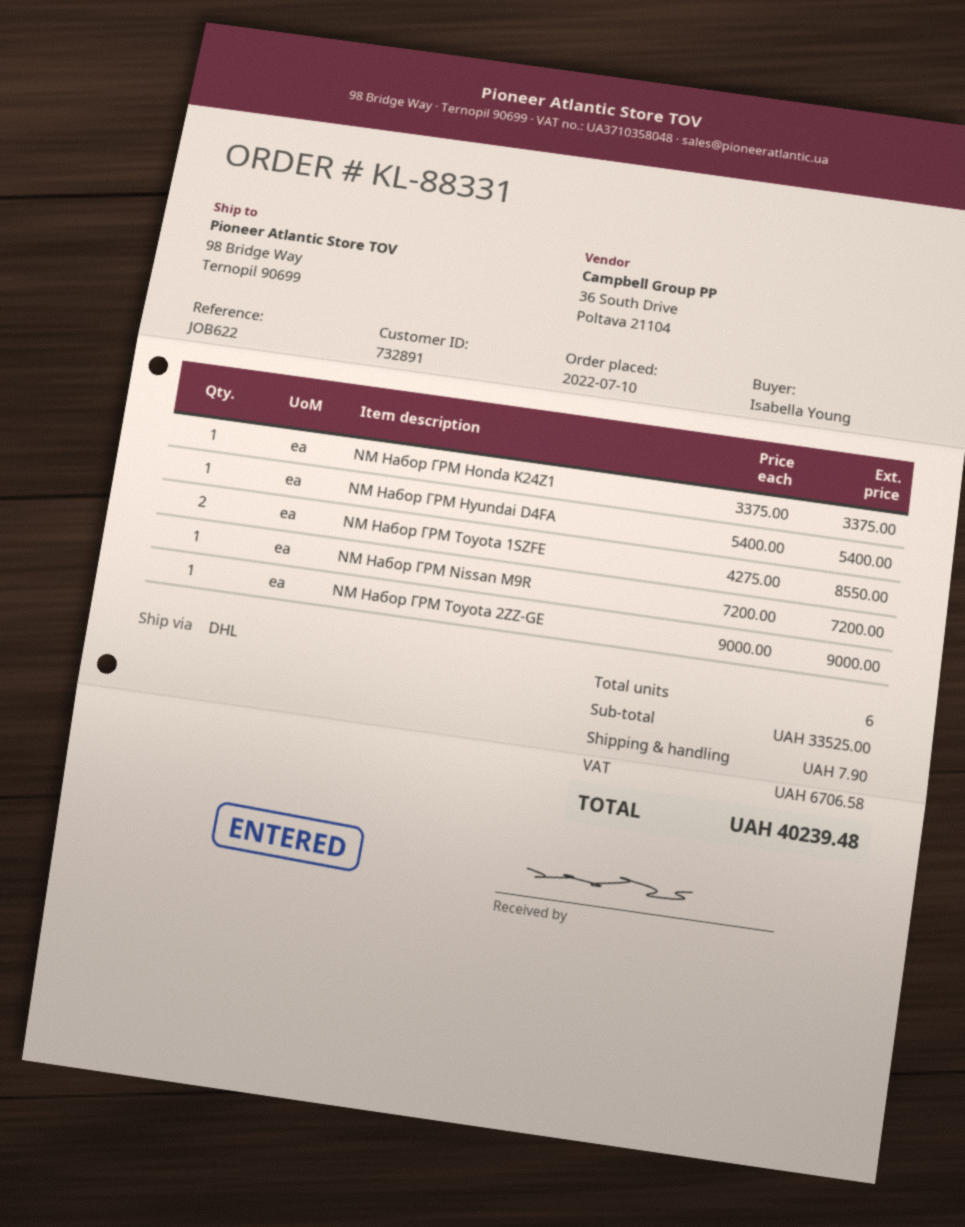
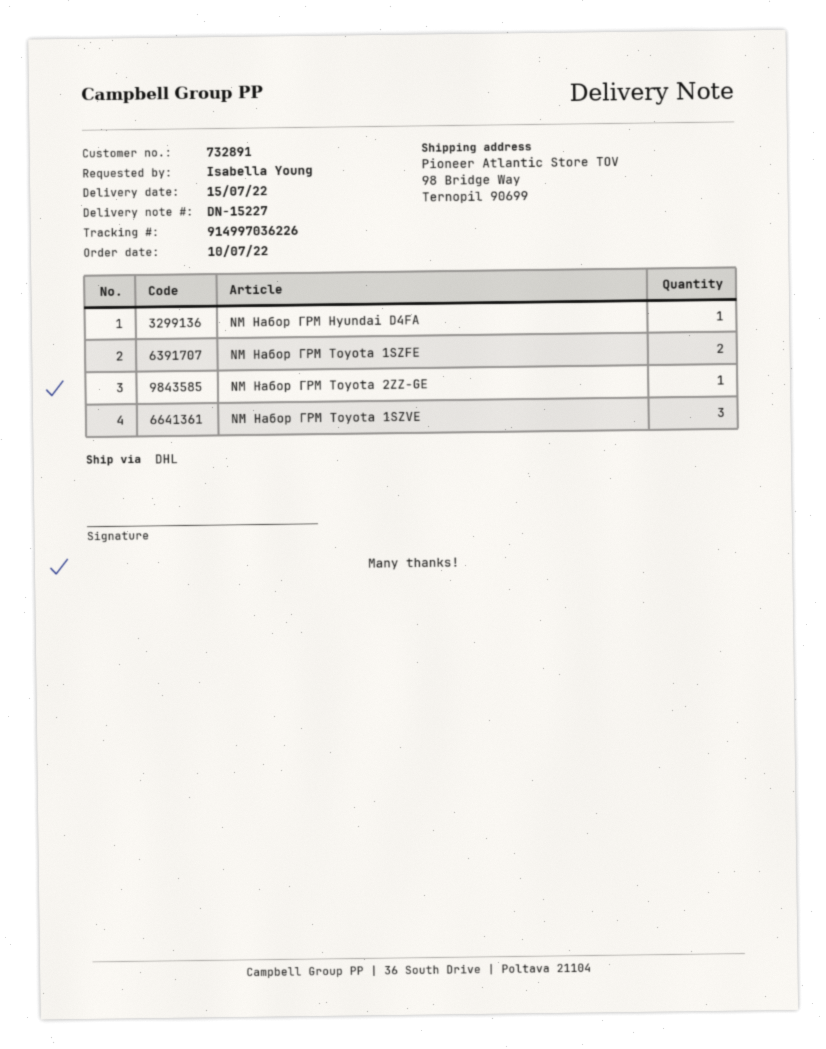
NM Набор ГРМ Honda K24Z1: 1 -> none
NM Набор ГРМ Nissan M9R: 1 -> none
NM Набор ГРМ Toyota 1SZVE: none -> 3

